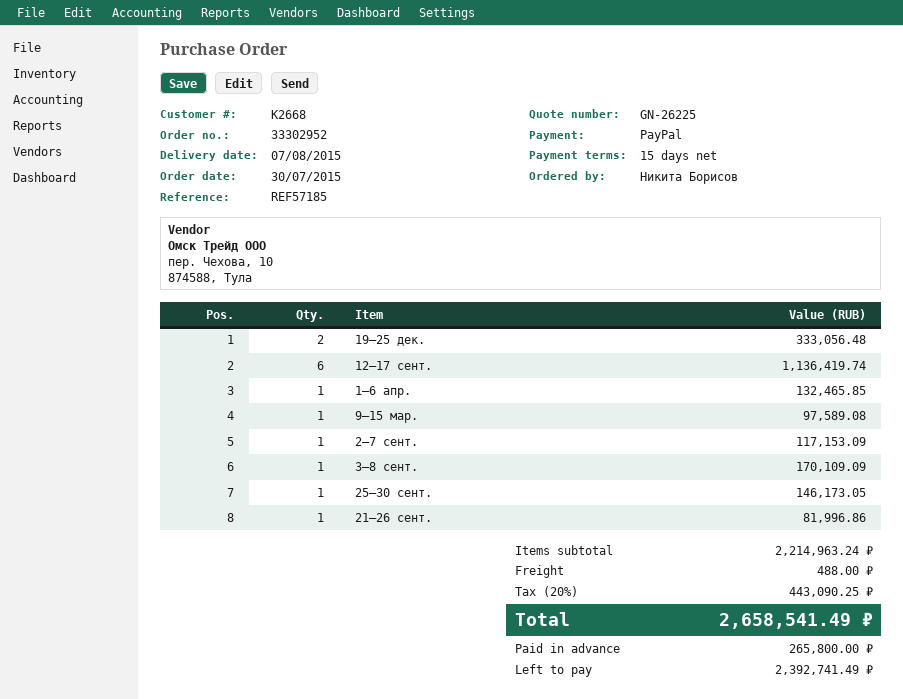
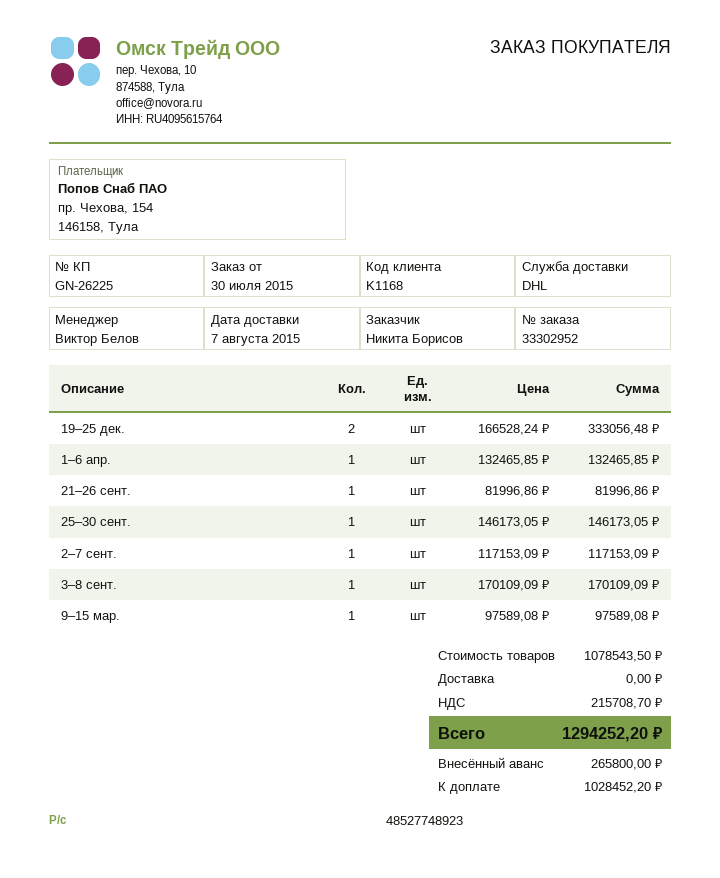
customer number: K2668 -> K1168
12–17 сент.: 6 for 1136419.74 -> none
subtotal: 2214963.24 -> 1078543.50
shipping: 488.00 -> 0.00
tax: 443090.25 -> 215708.70
total: 2658541.49 -> 1294252.20
balance: 2392741.49 -> 1028452.20

